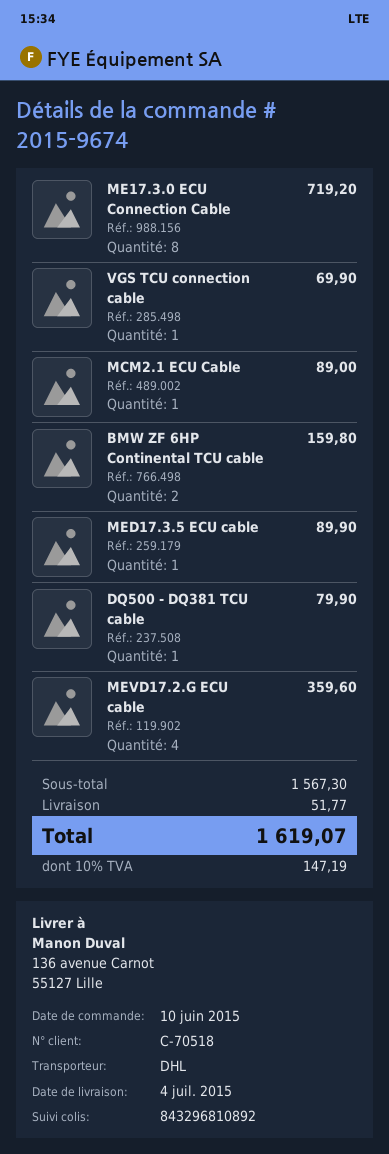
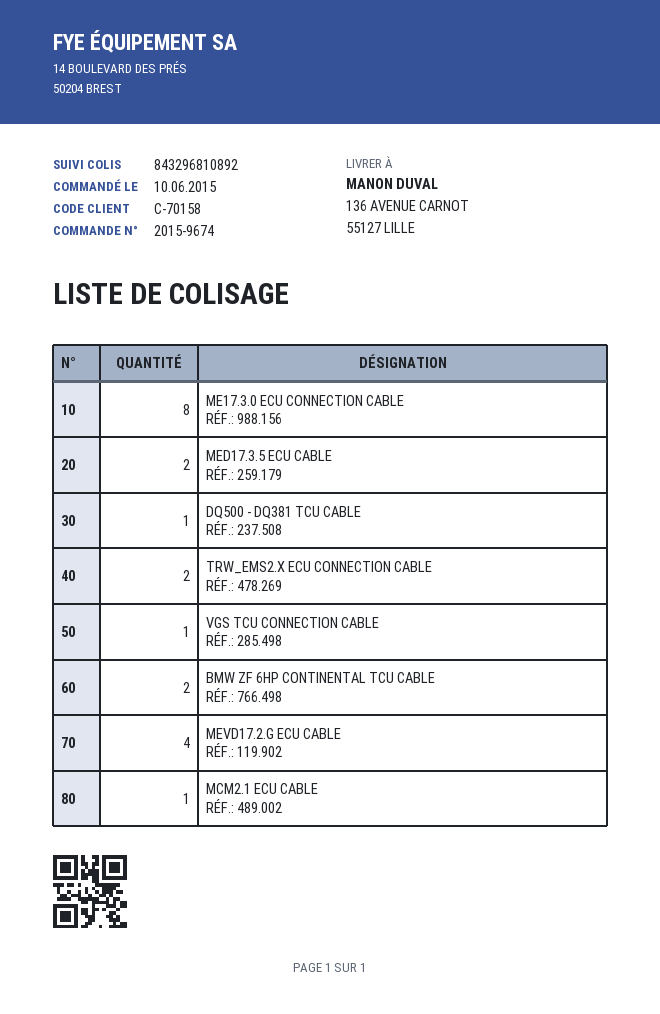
customer number: C-70518 -> C-70158
MED17.3.5 ECU cable: 1 -> 2
TRW_EMS2.X ECU CONNECTION CABLE: none -> 2

